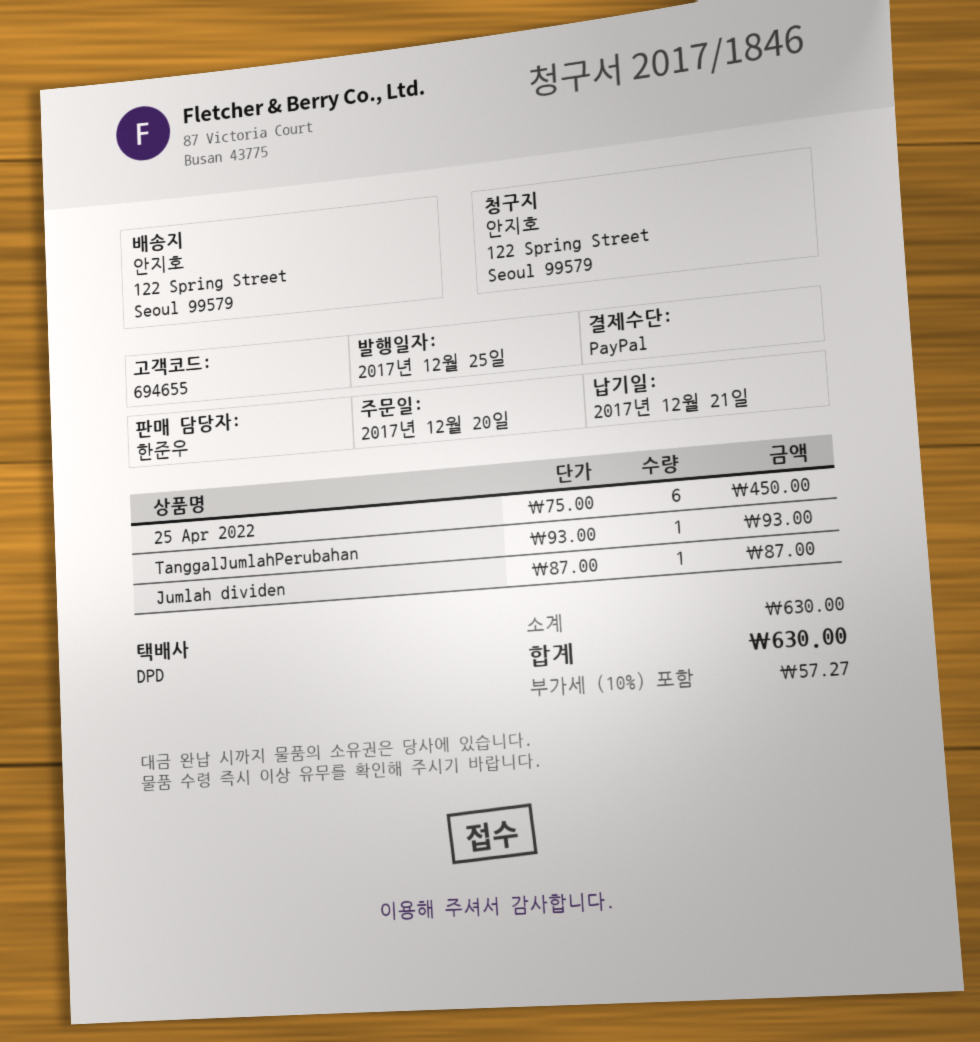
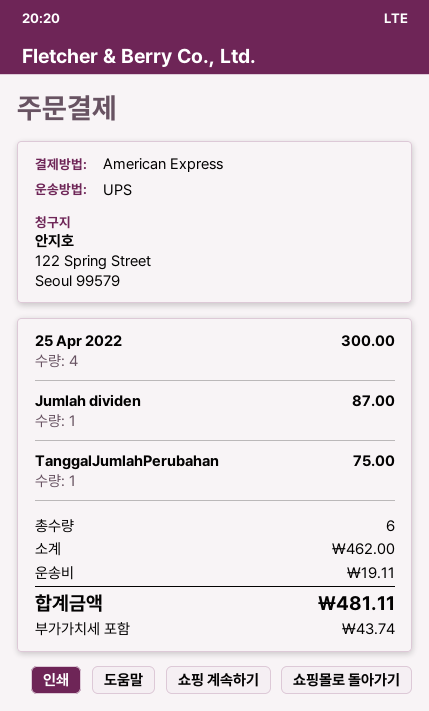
payment method: PayPal -> American Express
shipping method: DPD -> UPS
25 Apr 2022: 6 for 450.00 -> 4 for 300.00
TanggalJumlahPerubahan: 1 for 93.00 -> 1 for 75.00
subtotal: 630.00 -> 462.00
shipping: none -> 19.11
tax: 57.27 -> 43.74
total: 630.00 -> 481.11

